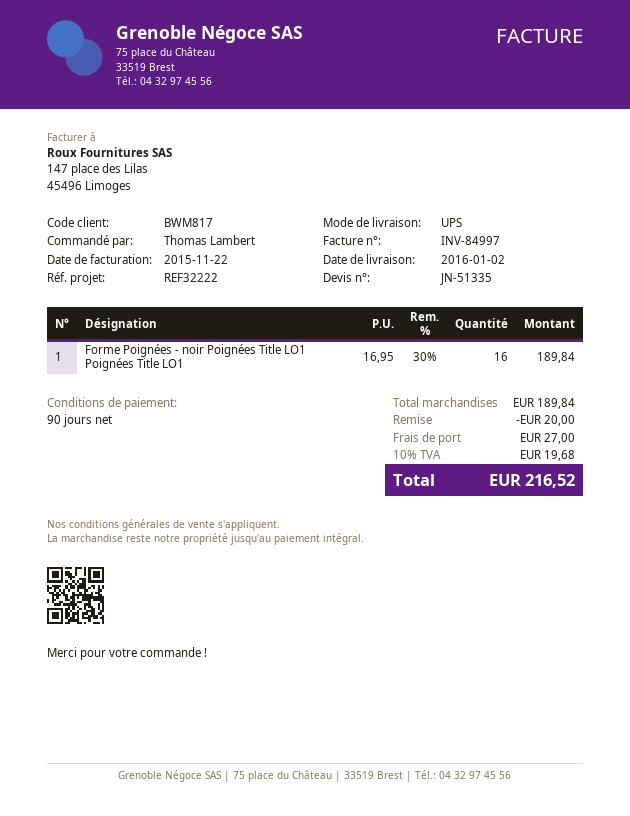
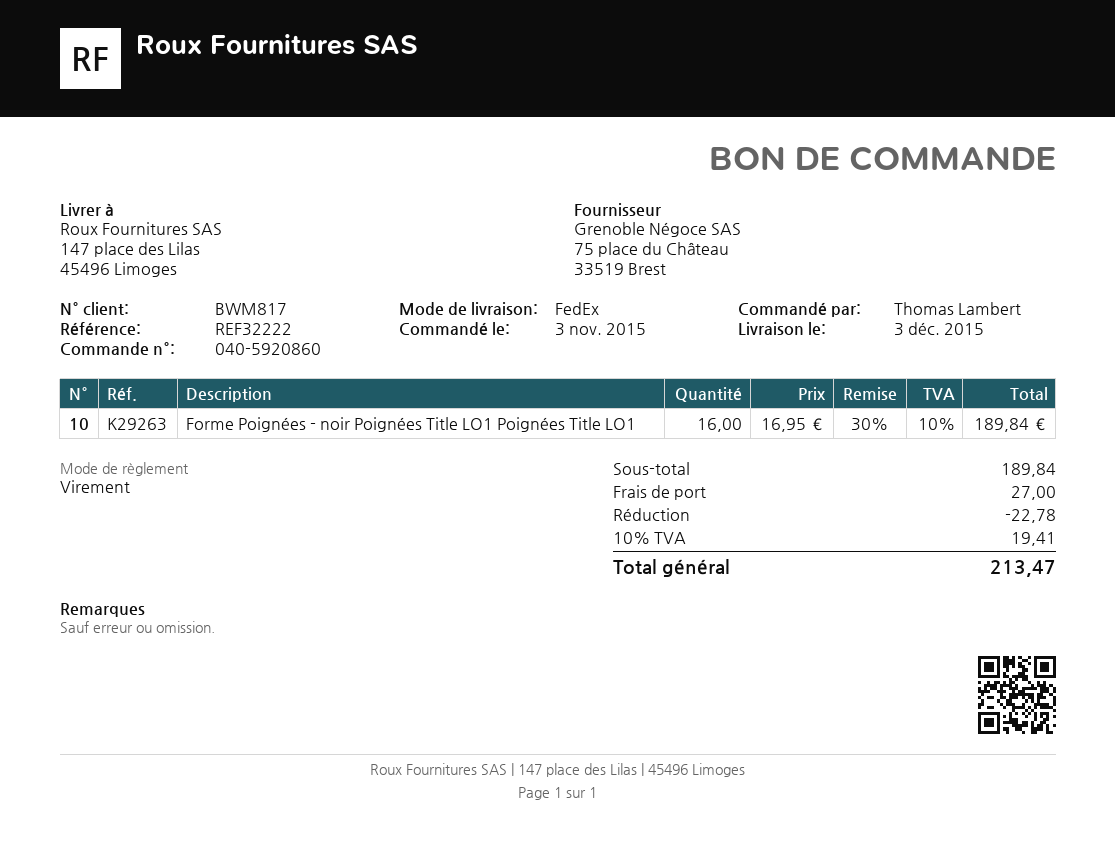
delivery date: 2016-01-02 -> 2015-12-03
shipping method: UPS -> FedEx
discount: 20.00 -> 22.78
tax: 10% = 19.68 -> 10% = 19.41
total: 216.52 -> 213.47

